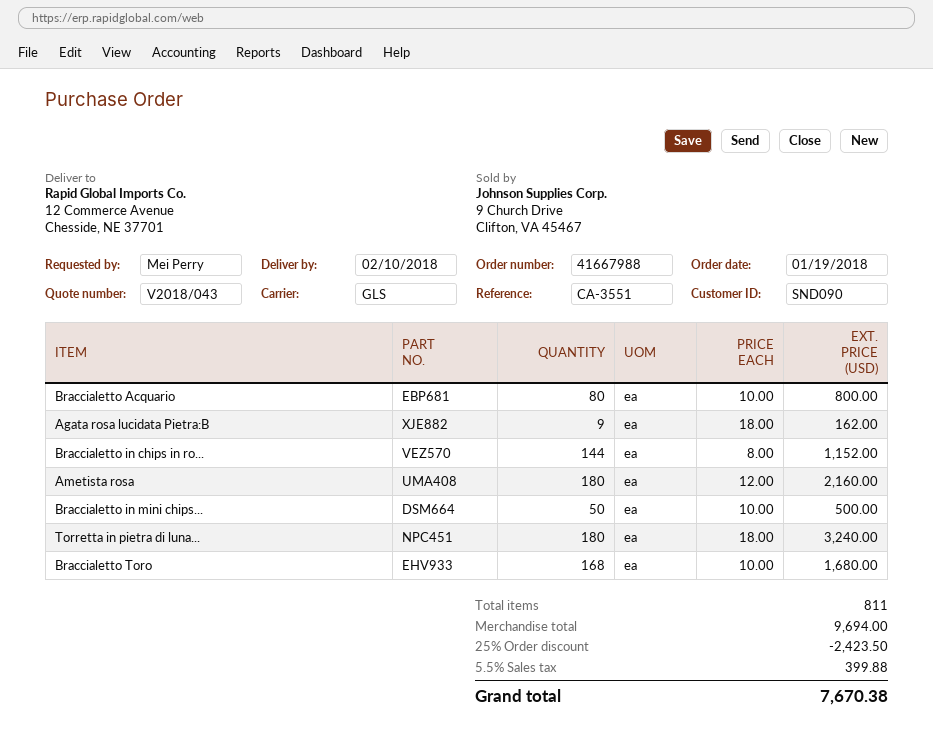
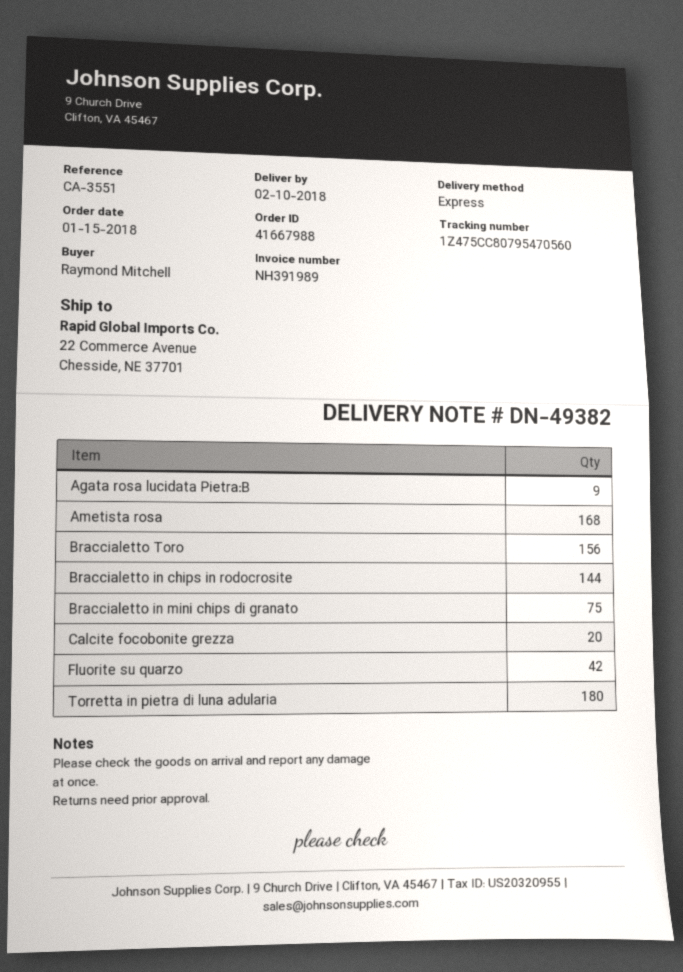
order date: 2018-01-19 -> 2018-01-15
ordered by: Mei Perry -> Raymond Mitchell
shipping method: GLS -> express
ship to: 12 Commerce Avenue, Chesside, NE 37701 -> 22 Commerce Avenue, Chesside, NE 37701
Braccialetto Acquario: 80 -> none
Ametista rosa: 180 -> 168
Braccialetto in mini chips...: 50 -> 75
Braccialetto Toro: 168 -> 156
Calcite focobonite grezza: none -> 20
Fluorite su quarzo: none -> 42

